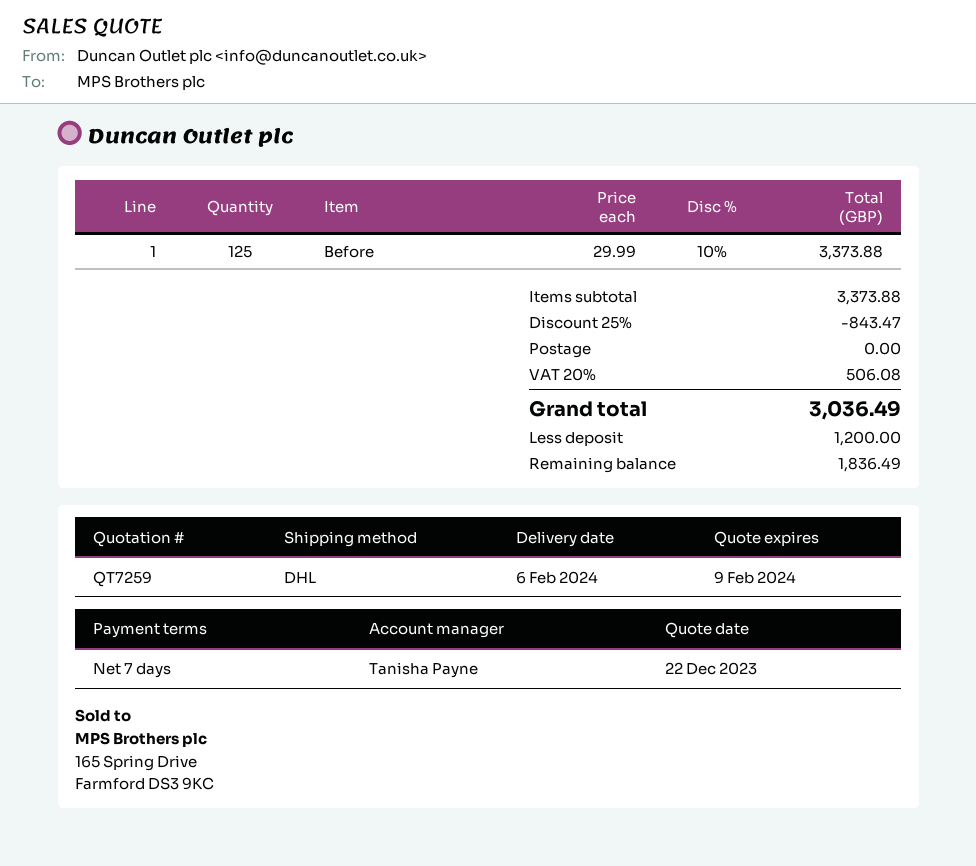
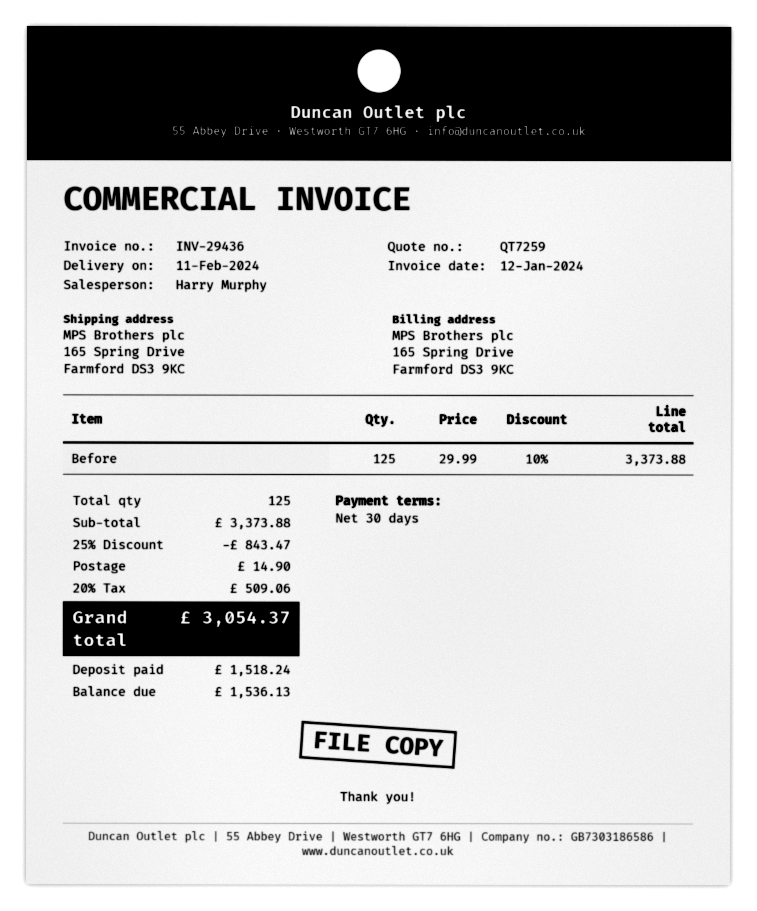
delivery date: 2024-02-06 -> 2024-02-11
payment terms: 7 days -> 30 days
sales rep: Tanisha Payne -> Harry Murphy
shipping: 0.00 -> 14.90
tax: 20% = 506.08 -> 20% = 509.06
total: 3036.49 -> 3054.37
deposit: 1200.00 -> 1518.24
balance: 1836.49 -> 1536.13

